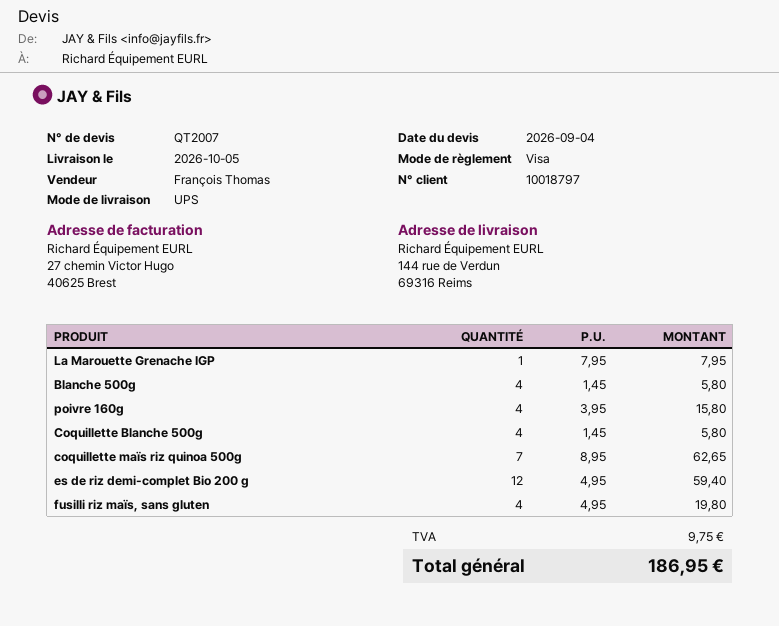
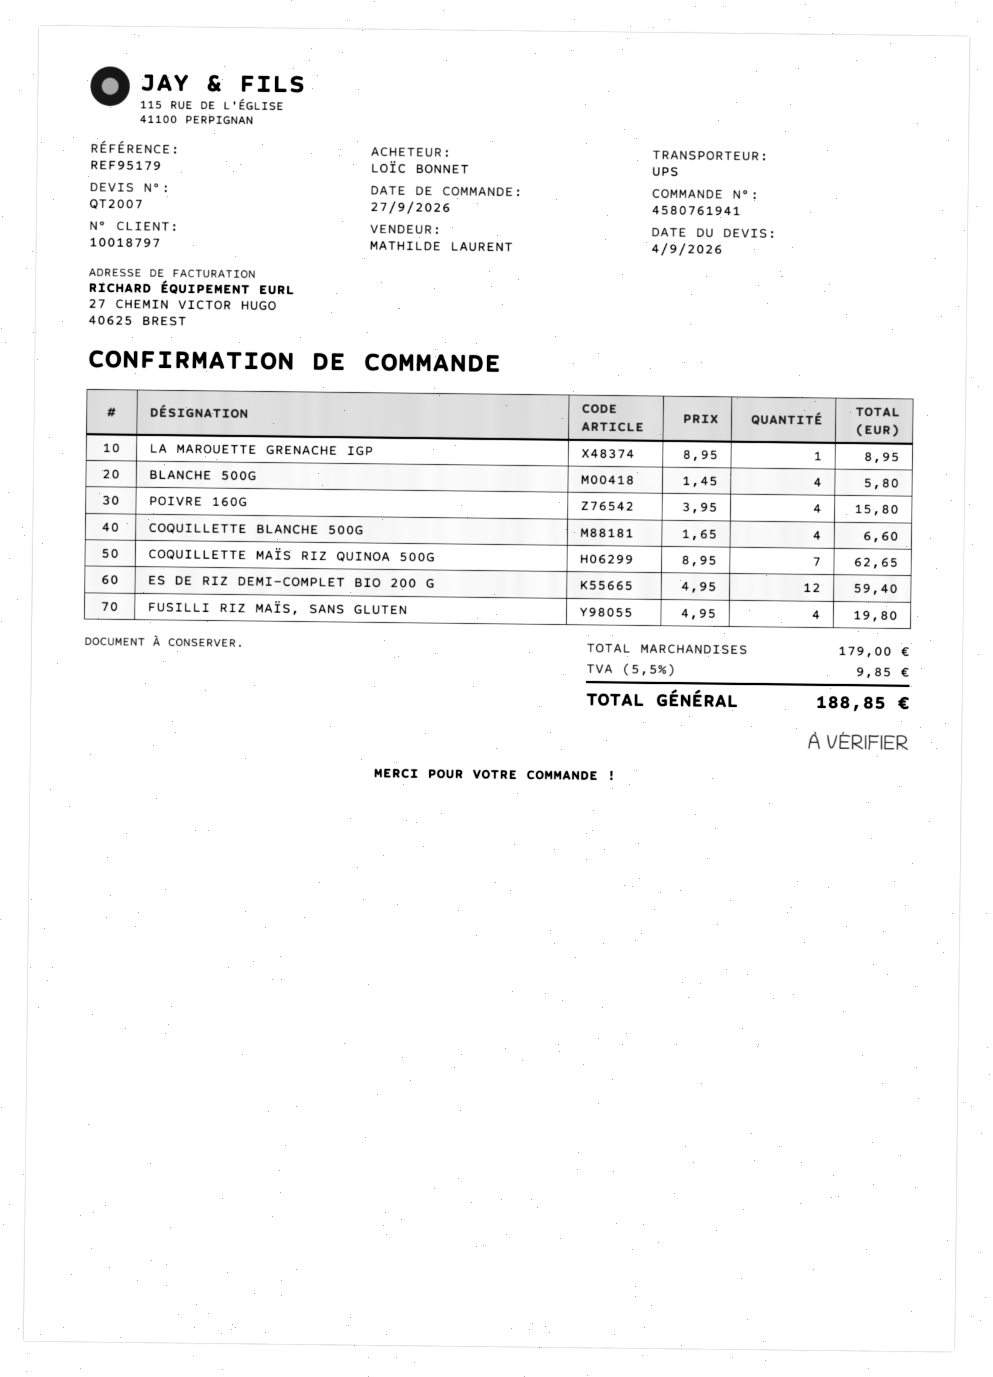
sales rep: François Thomas -> MATHILDE LAURENT
La Marouette Grenache IGP: 1 x 7.95 = 7.95 -> 1 x 8.95 = 8.95
Coquillette Blanche 500g: 4 x 1.45 = 5.80 -> 4 x 1.65 = 6.60
tax: 9.75 -> 9.85
total: 186.95 -> 188.85

